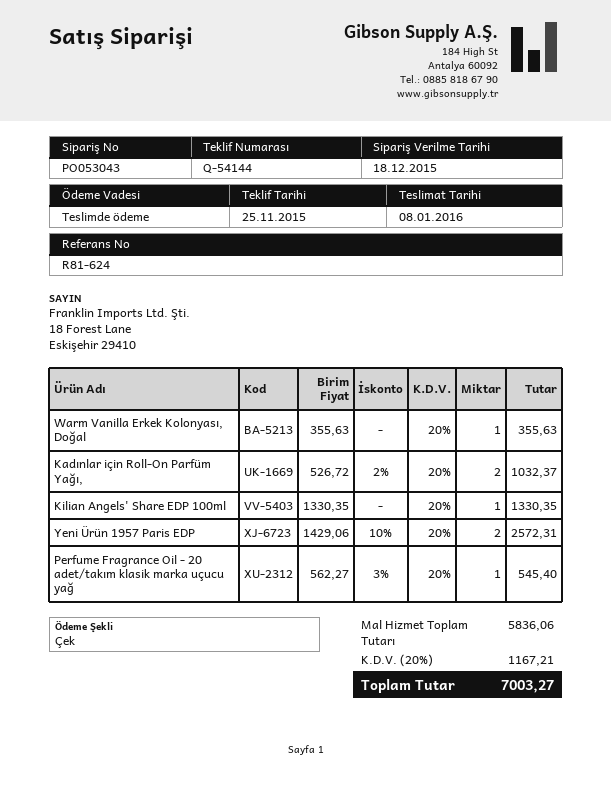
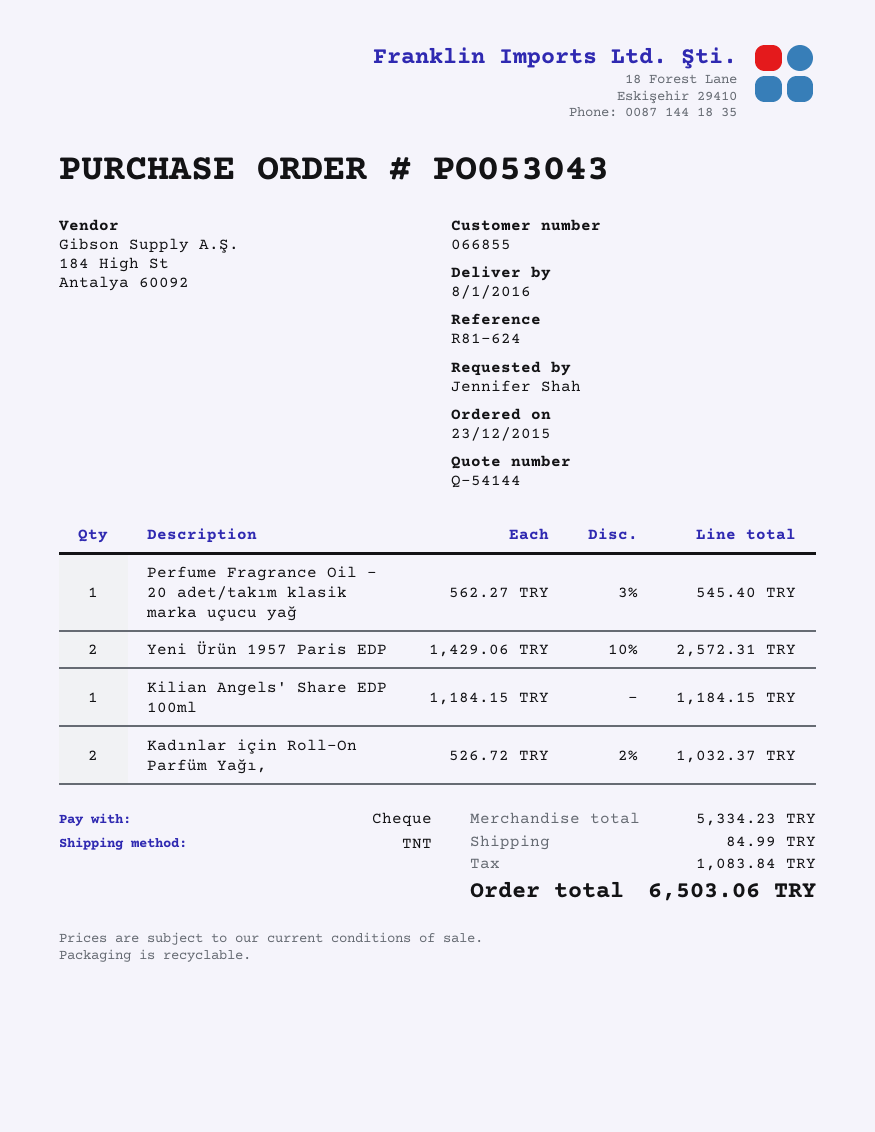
order date: 2015-12-18 -> 2015-12-23
Warm Vanilla Erkek Kolonyası, Doğal: 1 x 355.63 = 355.63 -> none
Kilian Angels' Share EDP 100ml: 1 x 1330.35 = 1330.35 -> 1 x 1184.15 = 1184.15
subtotal: 5836.06 -> 5334.23
shipping: none -> 84.99
tax: 1167.21 -> 1083.84
total: 7003.27 -> 6503.06

